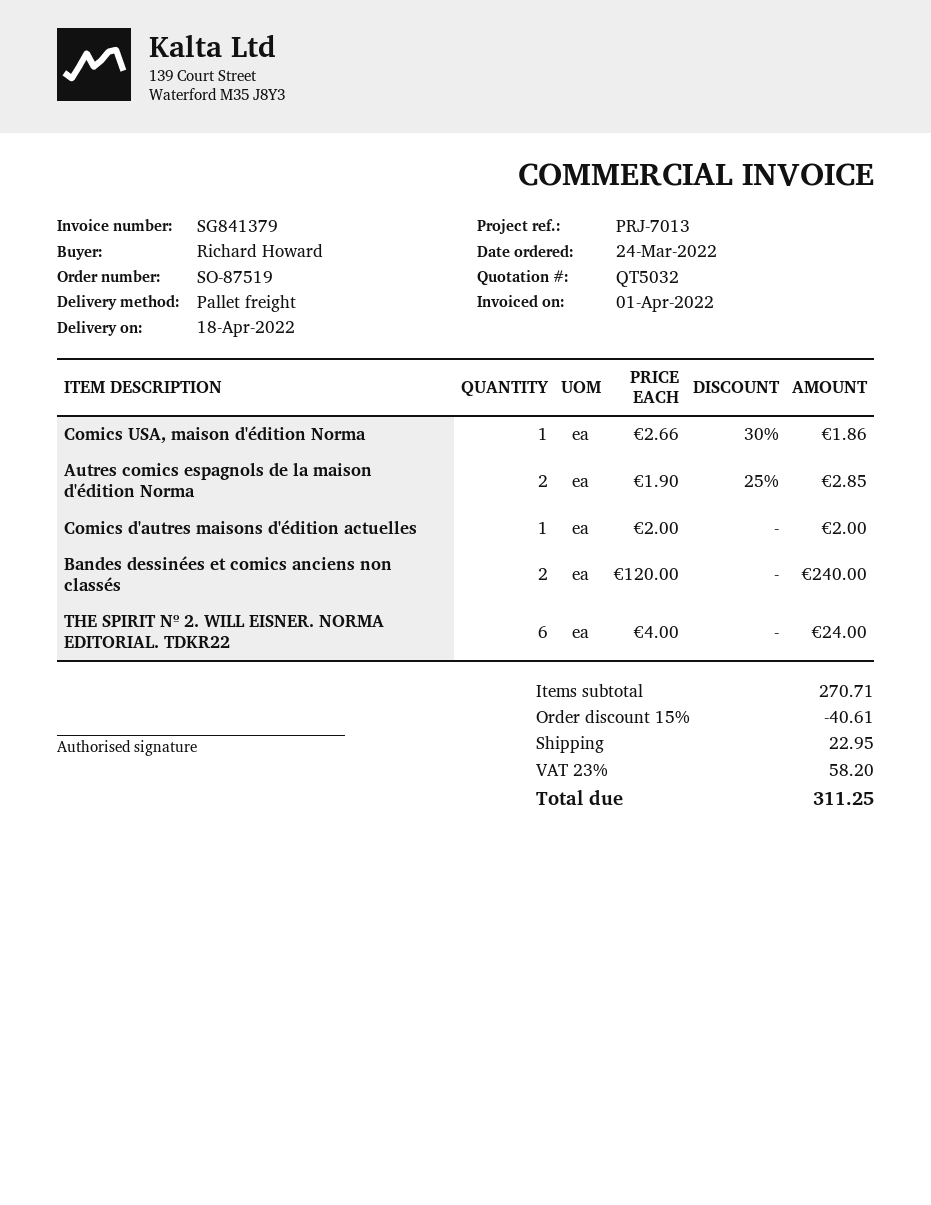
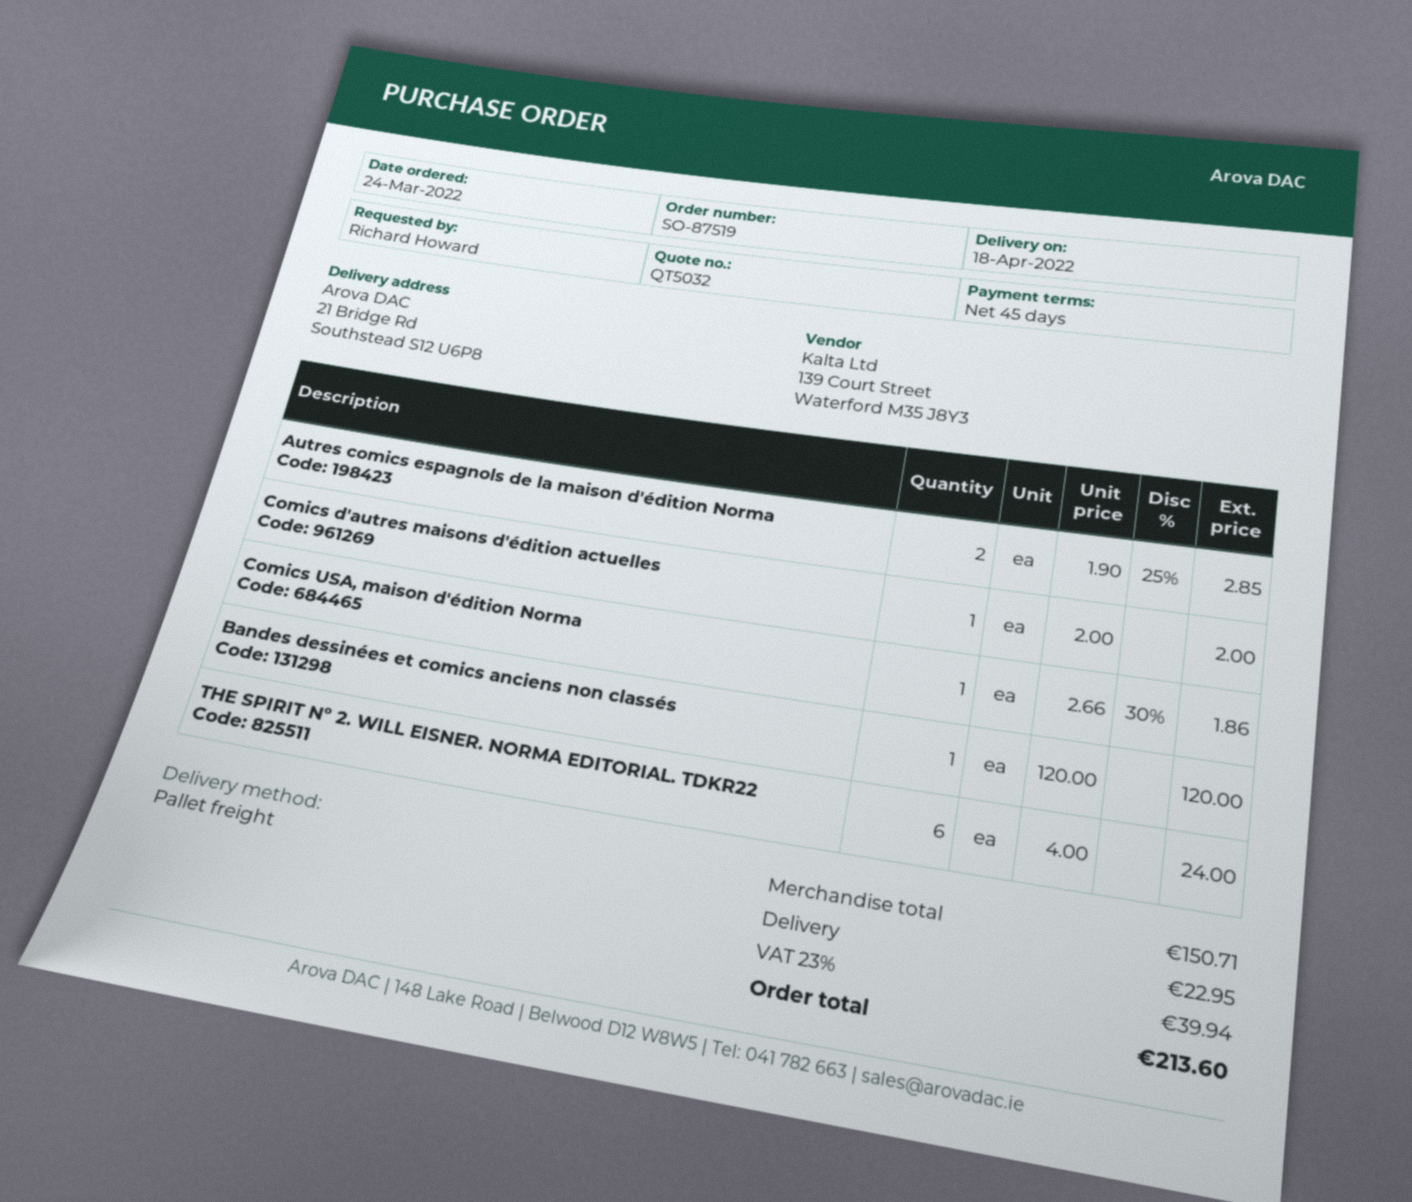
Bandes dessinées et comics anciens non classés: 2 x 120.00 = 240.00 -> 1 x 120.00 = 120.00
subtotal: 270.71 -> 150.71
discount: 15% = 40.61 -> none
tax: 23% = 58.20 -> 23% = 39.94
total: 311.25 -> 213.60

